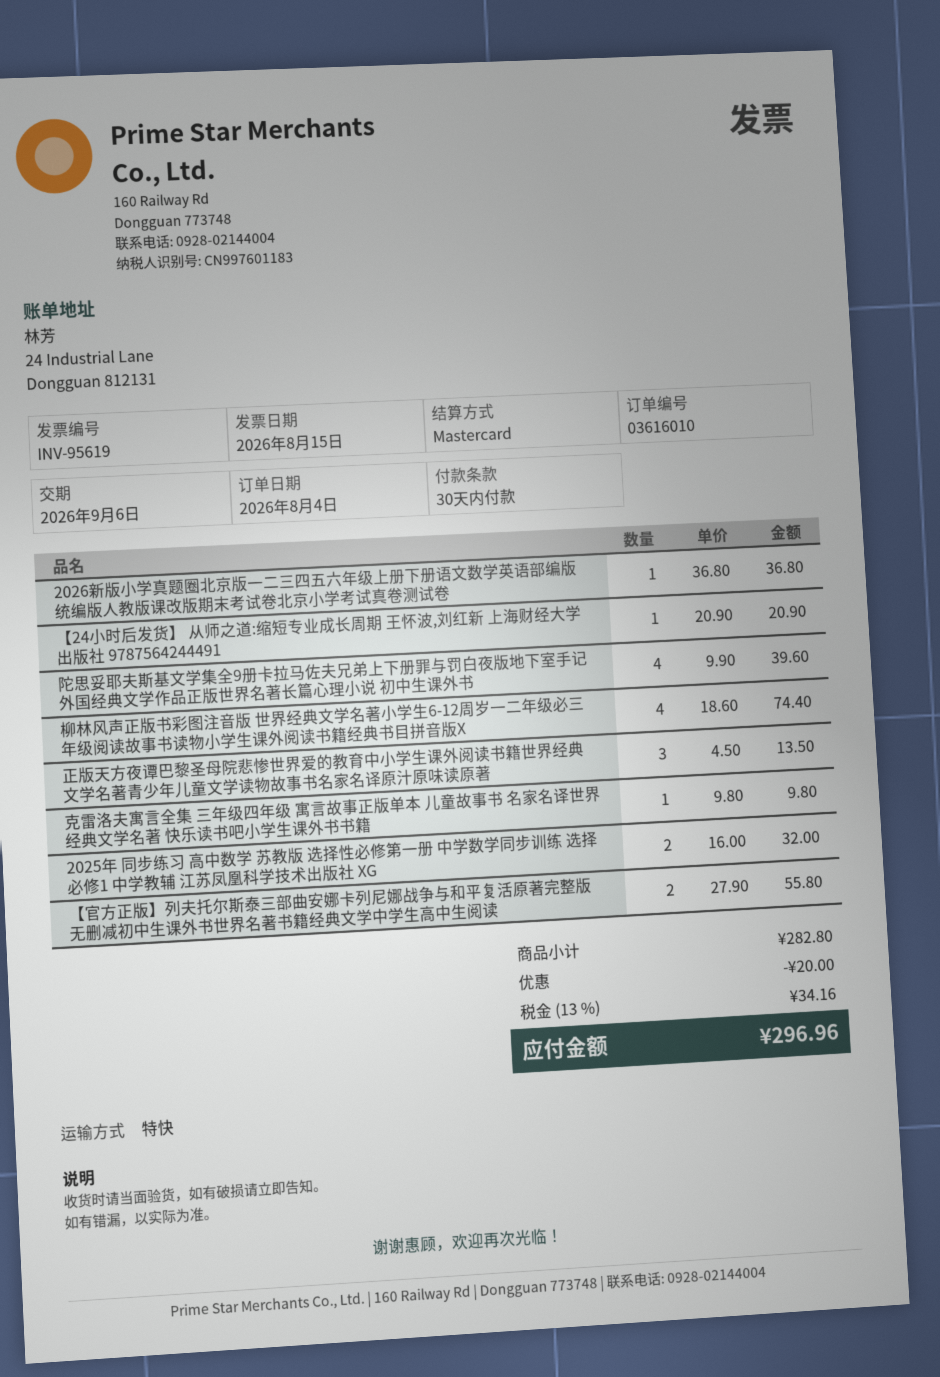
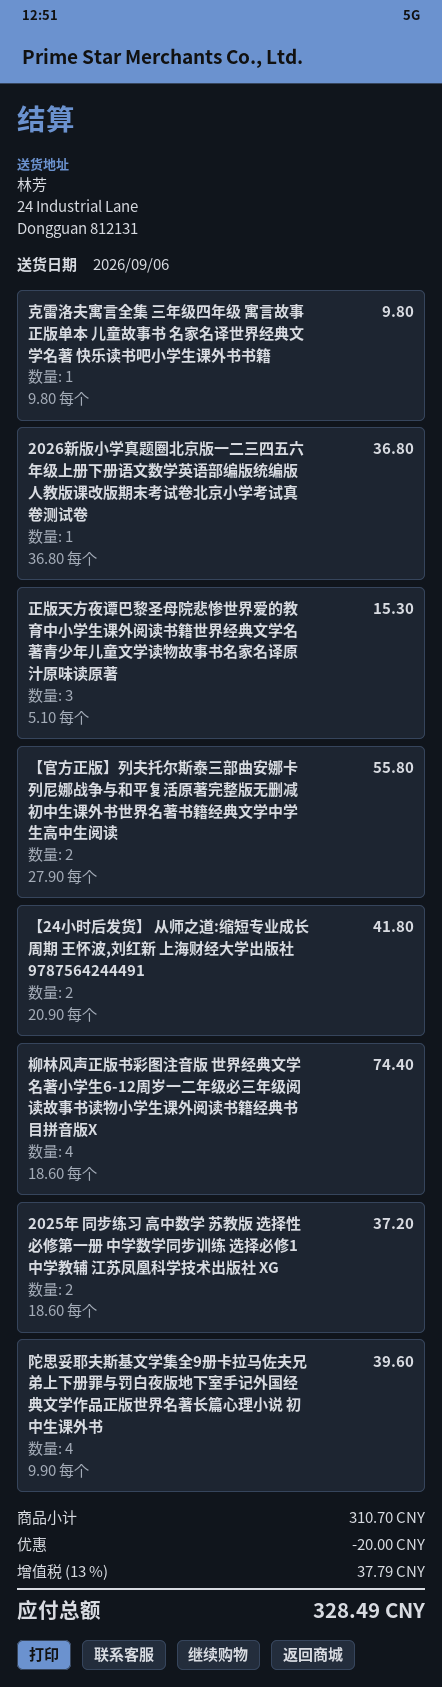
【24小时后发货】 从师之道:缩短专业成长周期 王怀波,刘红新 上海财经大学出版社 9787564244491: 1 x 20.90 = 20.90 -> 2 x 20.90 = 41.80
正版天方夜谭巴黎圣母院悲惨世界爱的教育中小学生课外阅读书籍世界经典文学名著青少年儿童文学读物故事书名家名译原汁原味读原著: 3 x 4.50 = 13.50 -> 3 x 5.10 = 15.30
2025年 同步练习 高中数学 苏教版 选择性必修第一册 中学数学同步训练 选择必修1 中学教辅 江苏凤凰科学技术出版社 XG: 2 x 16.00 = 32.00 -> 2 x 18.60 = 37.20
subtotal: 282.80 -> 310.70
tax: 13% = 34.16 -> 13% = 37.79
total: 296.96 -> 328.49

